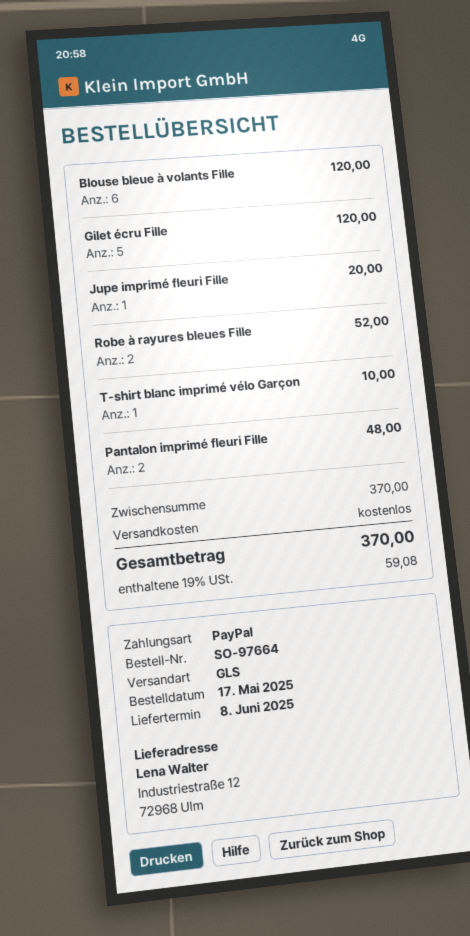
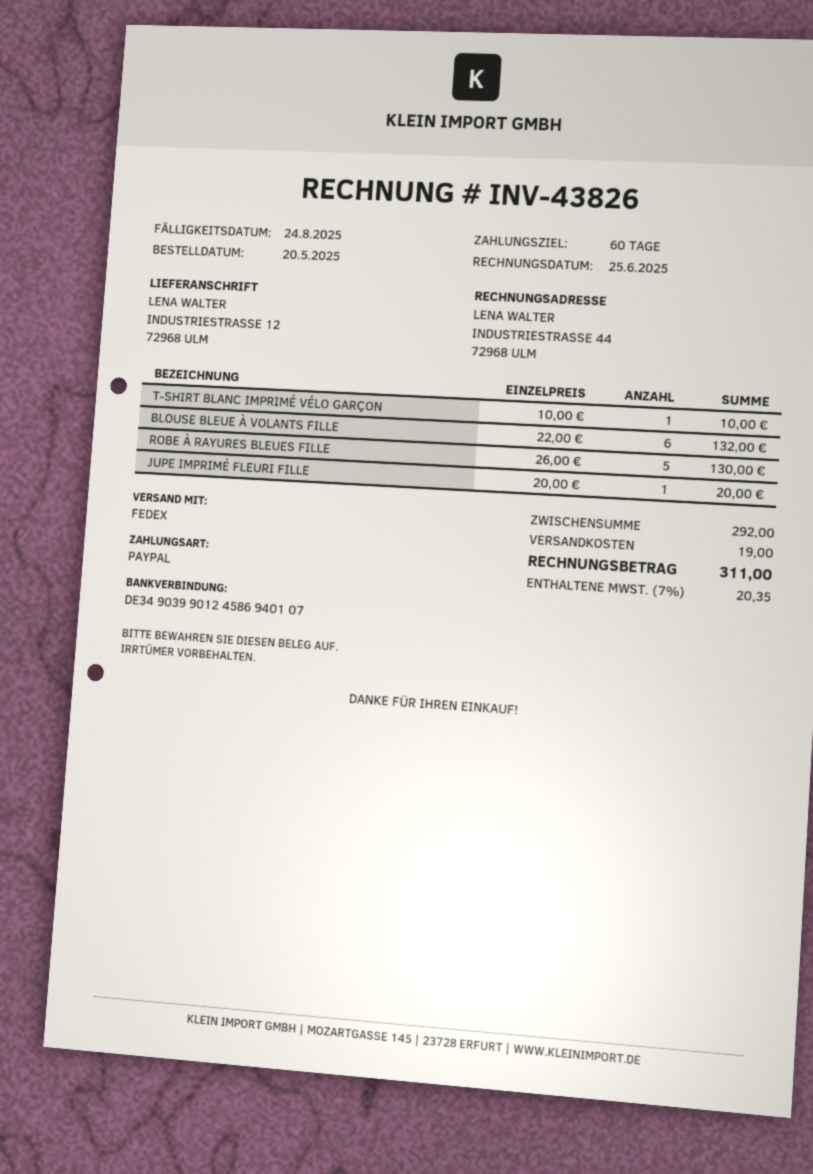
order date: 2025-05-17 -> 2025-05-20
shipping method: GLS -> FedEx
Blouse bleue à volants Fille: 6 for 120.00 -> 6 for 132.00
Gilet écru Fille: 5 for 120.00 -> none
Robe à rayures bleues Fille: 2 for 52.00 -> 5 for 130.00
Pantalon imprimé fleuri Fille: 2 for 48.00 -> none
subtotal: 370.00 -> 292.00
shipping: 0.00 -> 19.00
tax: 19% = 59.08 -> 7% = 20.35
total: 370.00 -> 311.00

